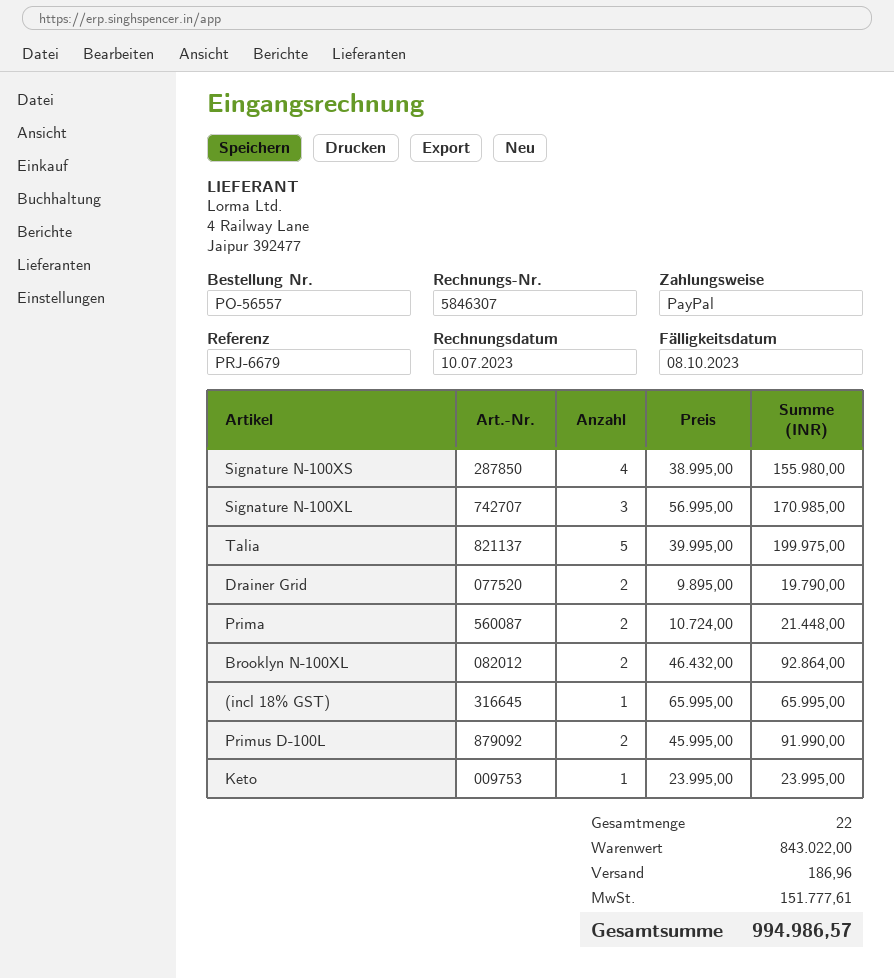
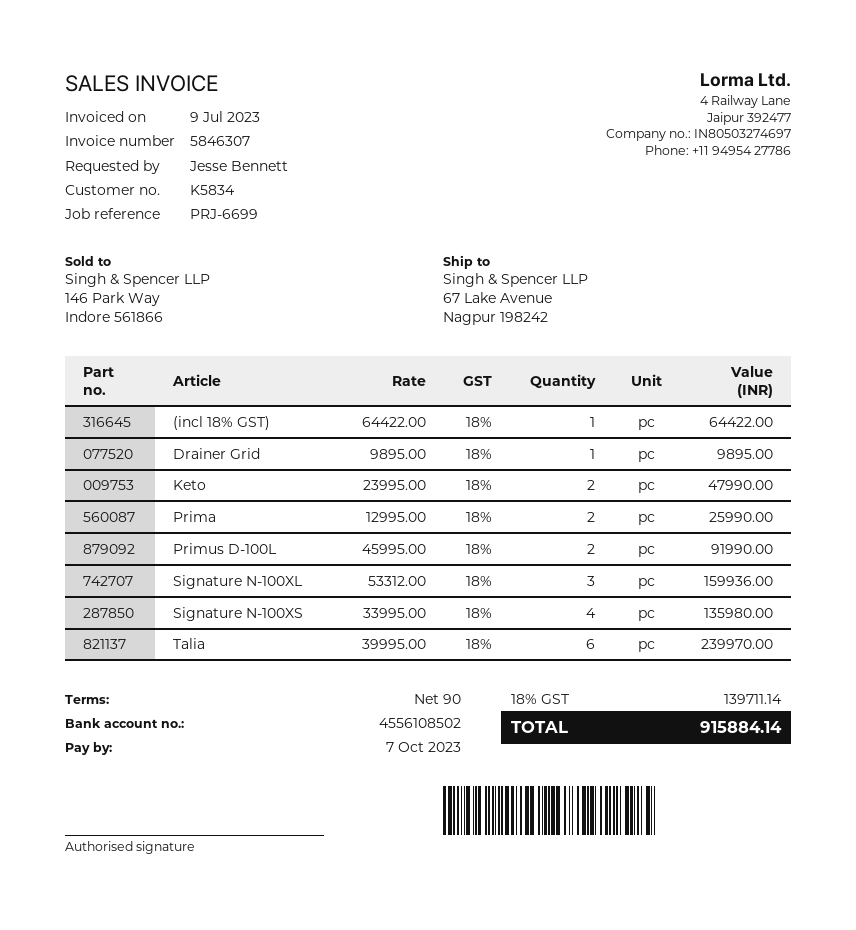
invoice date: 2023-07-10 -> 2023-07-09
due date: 2023-10-08 -> 2023-10-07
reference: PRJ-6679 -> PRJ-6699
Signature N-100XS: 4 x 38995.00 = 155980.00 -> 4 x 33995.00 = 135980.00
Signature N-100XL: 3 x 56995.00 = 170985.00 -> 3 x 53312.00 = 159936.00
Talia: 5 x 39995.00 = 199975.00 -> 6 x 39995.00 = 239970.00
Drainer Grid: 2 x 9895.00 = 19790.00 -> 1 x 9895.00 = 9895.00
Prima: 2 x 10724.00 = 21448.00 -> 2 x 12995.00 = 25990.00
Brooklyn N-100XL: 2 x 46432.00 = 92864.00 -> none
(incl 18% GST): 1 x 65995.00 = 65995.00 -> 1 x 64422.00 = 64422.00
Keto: 1 x 23995.00 = 23995.00 -> 2 x 23995.00 = 47990.00
shipping: 186.96 -> none
tax: 151777.61 -> 139711.14
total: 994986.57 -> 915884.14

